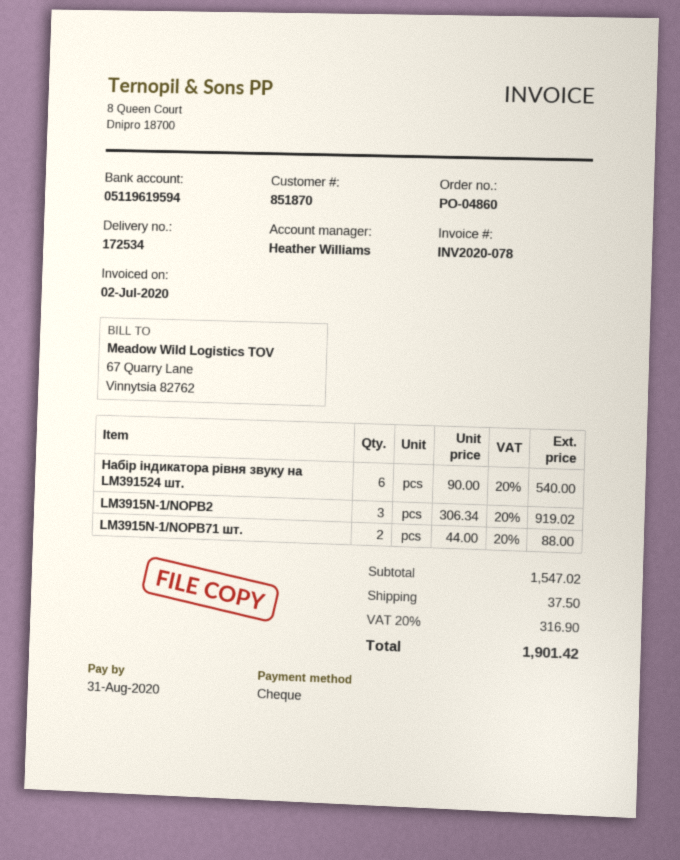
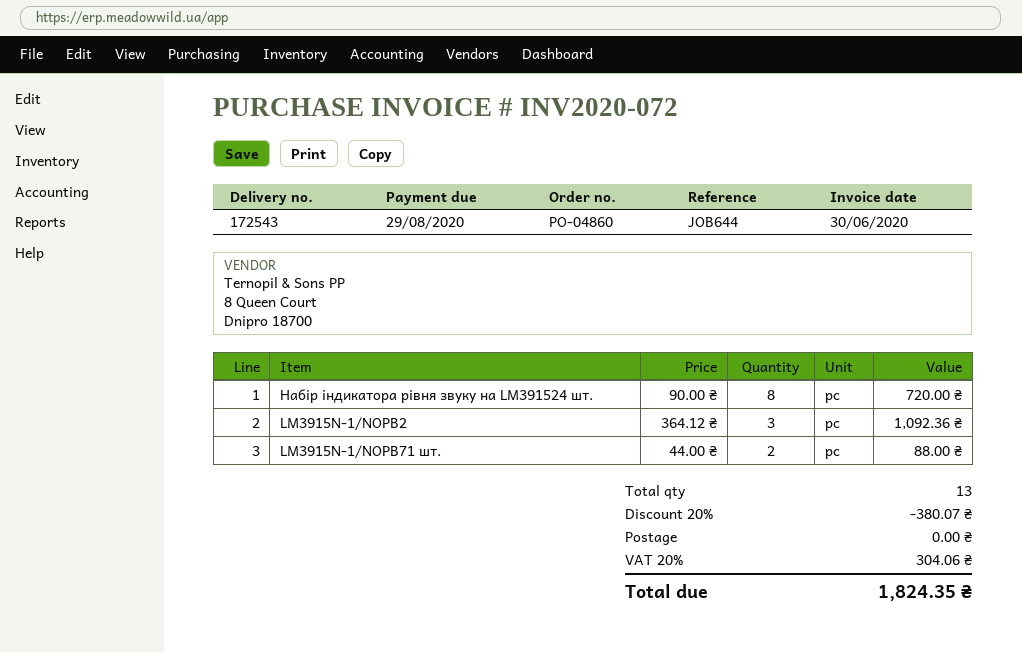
delivery note number: 172534 -> 172543
invoice number: INV2020-078 -> INV2020-072
invoice date: 2020-07-02 -> 2020-06-30
due date: 2020-08-31 -> 2020-08-29
Набір індикатора рівня звуку на LM391524 шт.: 6 x 90.00 = 540.00 -> 8 x 90.00 = 720.00
LM3915N-1/NOPB2: 3 x 306.34 = 919.02 -> 3 x 364.12 = 1092.36
discount: none -> 20% = 380.07
shipping: 37.50 -> 0.00
tax: 20% = 316.90 -> 20% = 304.06
total: 1901.42 -> 1824.35

